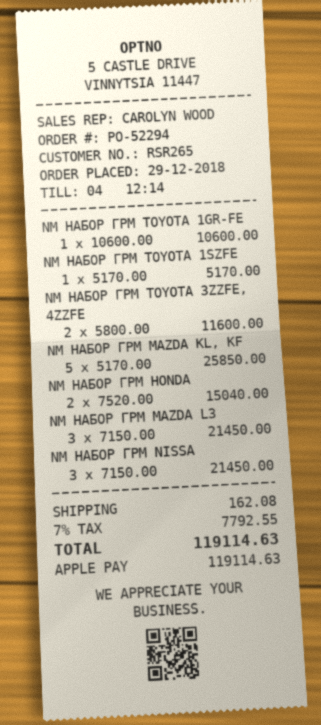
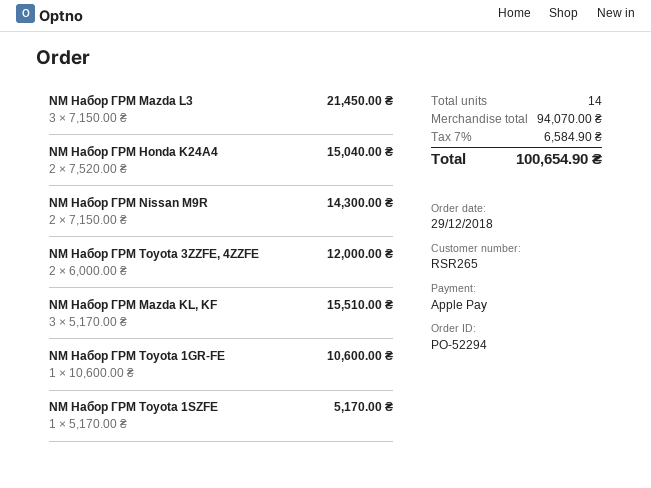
NM НАБОР ГРМ TOYOTA 3ZZFE, 4ZZFE: 2 x 5800.00 = 11600.00 -> 2 x 6000.00 = 12000.00
NM НАБОР ГРМ MAZDA KL, KF: 5 x 5170.00 = 25850.00 -> 3 x 5170.00 = 15510.00
NM НАБОР ГРМ NISSA: 3 x 7150.00 = 21450.00 -> 2 x 7150.00 = 14300.00
shipping: 162.08 -> none
tax: 7% = 7792.55 -> 7% = 6584.90
total: 119114.63 -> 100654.90

